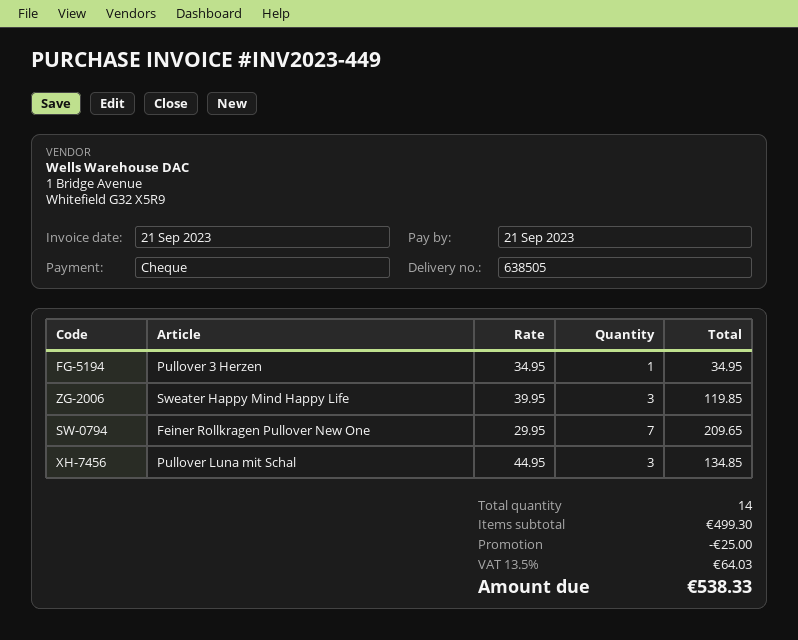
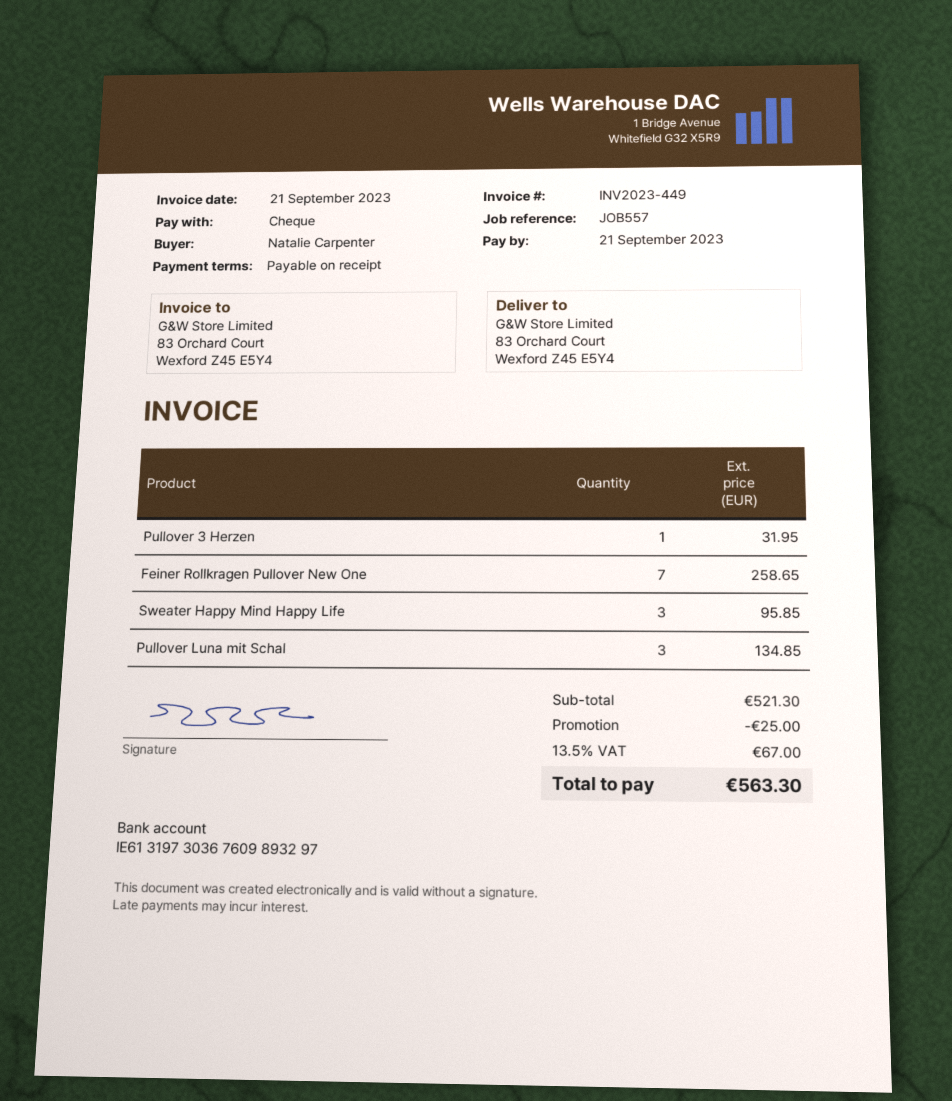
Pullover 3 Herzen: 1 for 34.95 -> 1 for 31.95
Sweater Happy Mind Happy Life: 3 for 119.85 -> 3 for 95.85
Feiner Rollkragen Pullover New One: 7 for 209.65 -> 7 for 258.65
subtotal: 499.30 -> 521.30
tax: 13.5% = 64.03 -> 13.5% = 67.00
total: 538.33 -> 563.30

